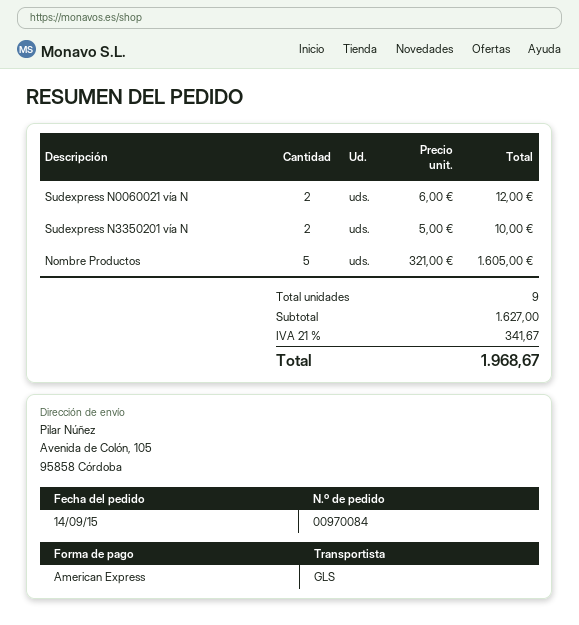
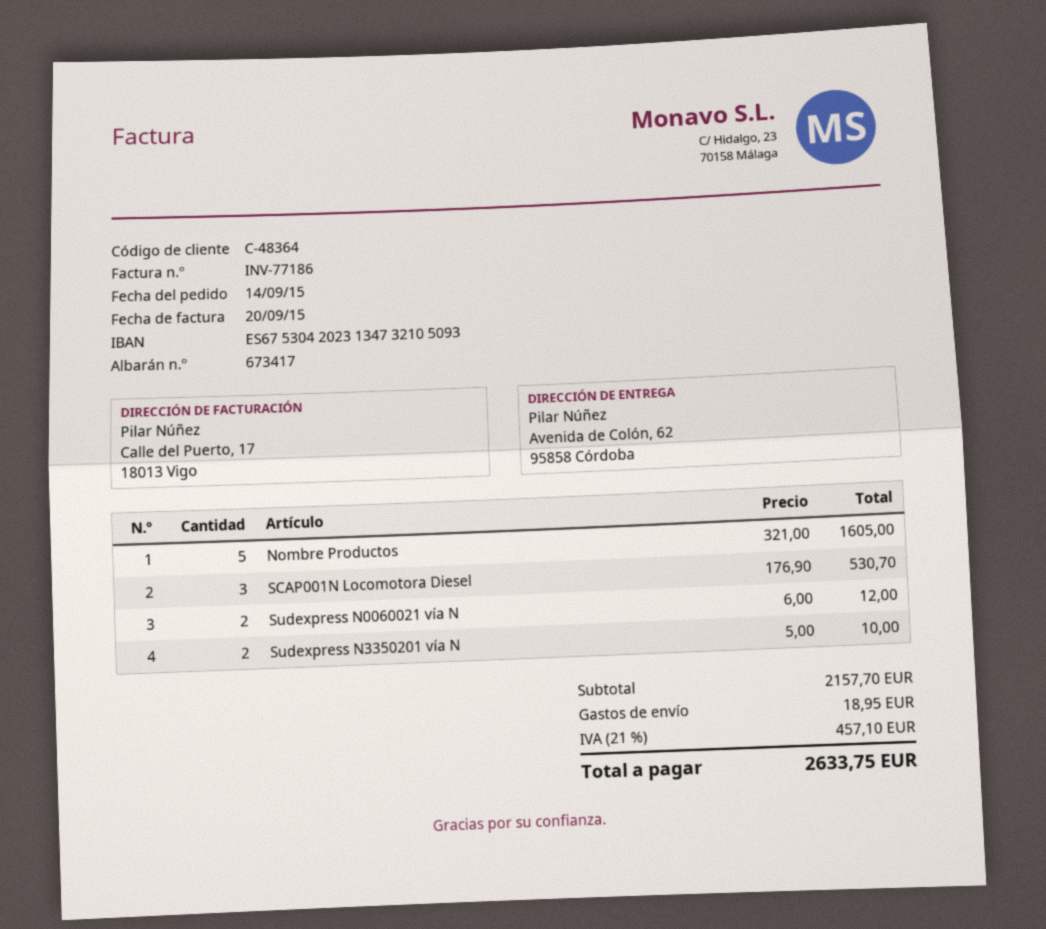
ship to: Avenida de Colón, 105, 95858 Córdoba -> Avenida de Colón, 62, 95858 Córdoba
SCAP001N Locomotora Diesel: none -> 3 x 176.90 = 530.70
subtotal: 1627.00 -> 2157.70
shipping: none -> 18.95
tax: 21% = 341.67 -> 21% = 457.10
total: 1968.67 -> 2633.75

